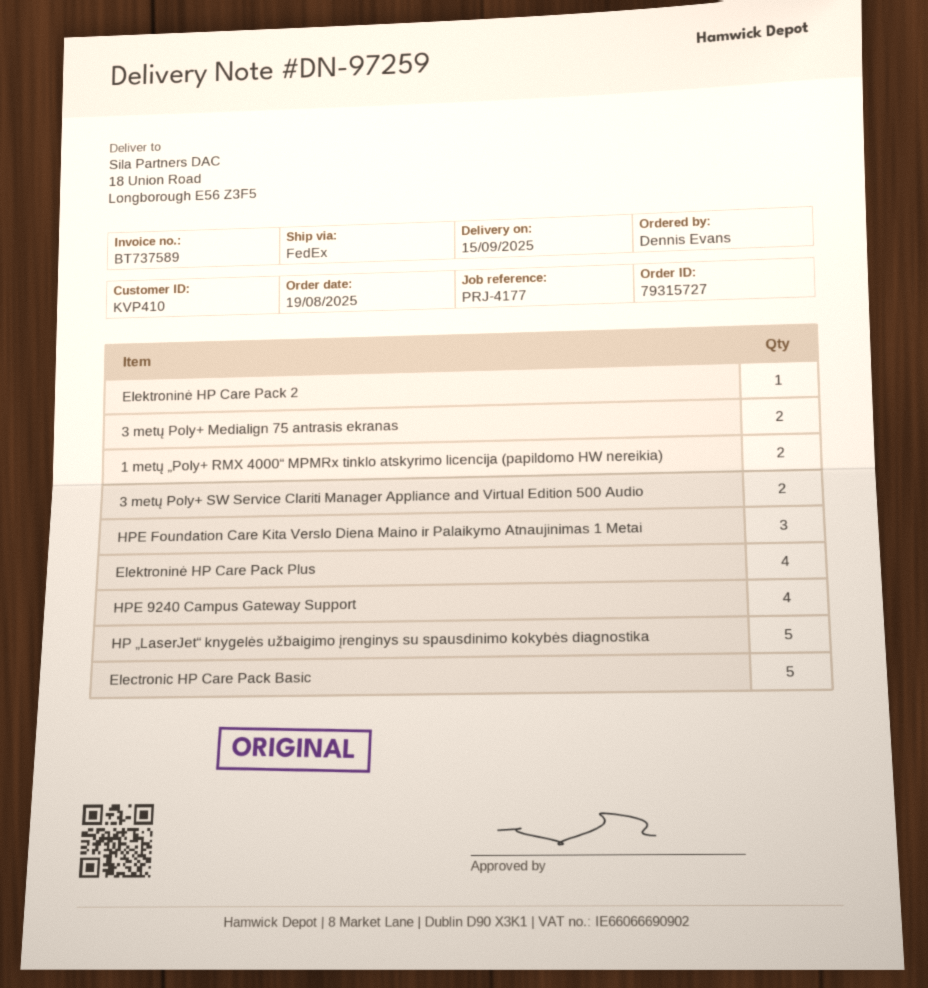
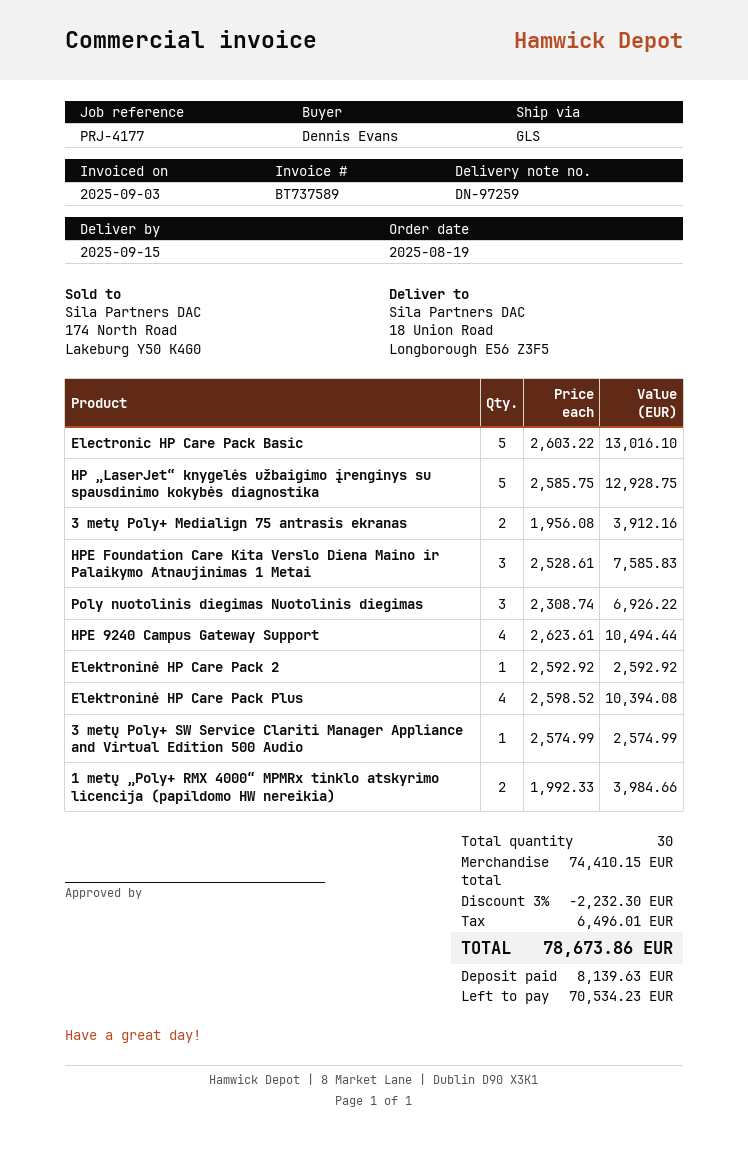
shipping method: FedEx -> GLS
3 metų Poly+ SW Service Clariti Manager Appliance and Virtual Edition 500 Audio: 2 -> 1
Poly nuotolinis diegimas Nuotolinis diegimas: none -> 3

